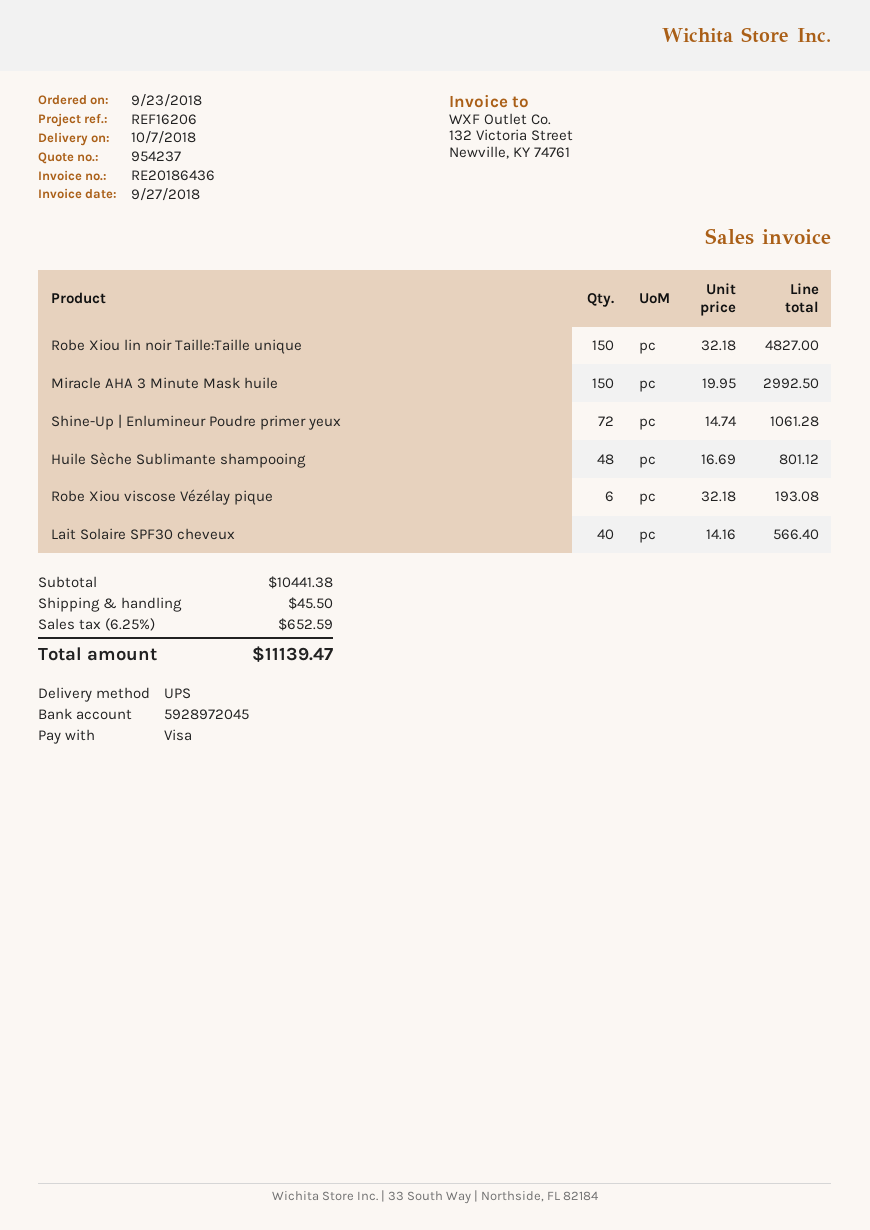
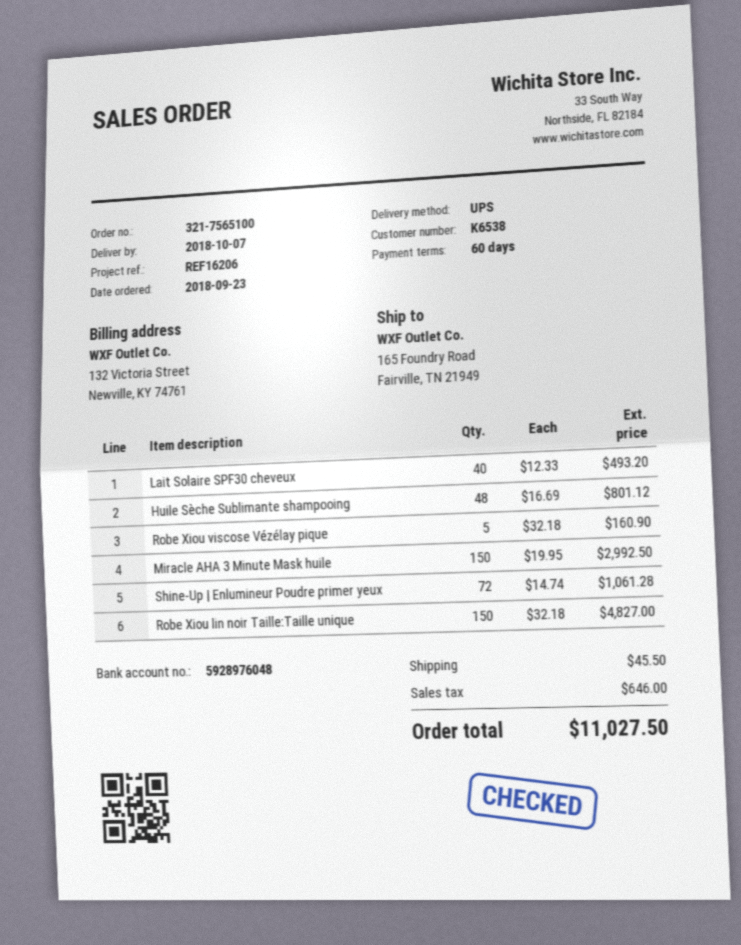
bank account: 5928972045 -> 5928976048
Robe Xiou viscose Vézélay pique: 6 x 32.18 = 193.08 -> 5 x 32.18 = 160.90
Lait Solaire SPF30 cheveux: 40 x 14.16 = 566.40 -> 40 x 12.33 = 493.20
tax: 652.59 -> 646.00
total: 11139.47 -> 11027.50

